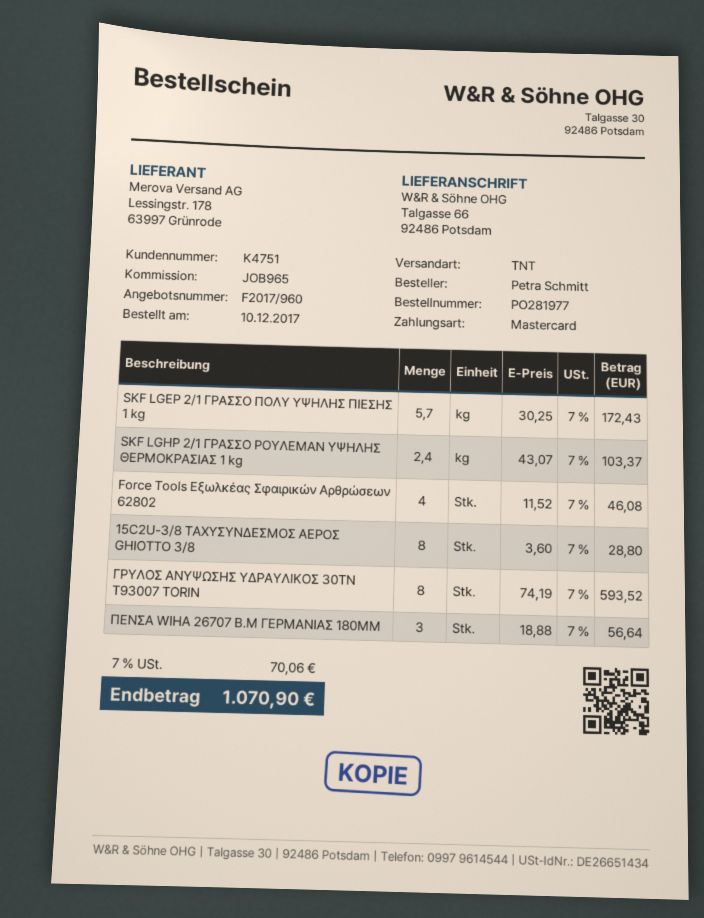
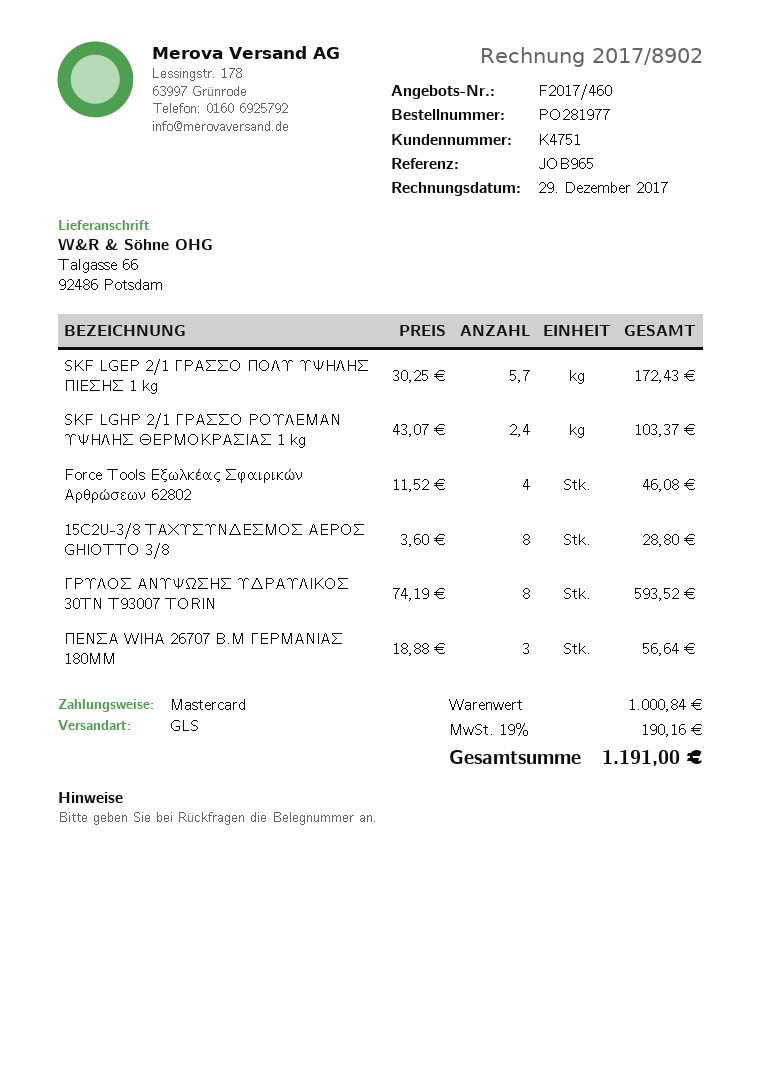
quote number: F2017/960 -> F2017/460
shipping method: TNT -> GLS
tax: 7% = 70.06 -> 19% = 190.16
total: 1070.90 -> 1191.00

